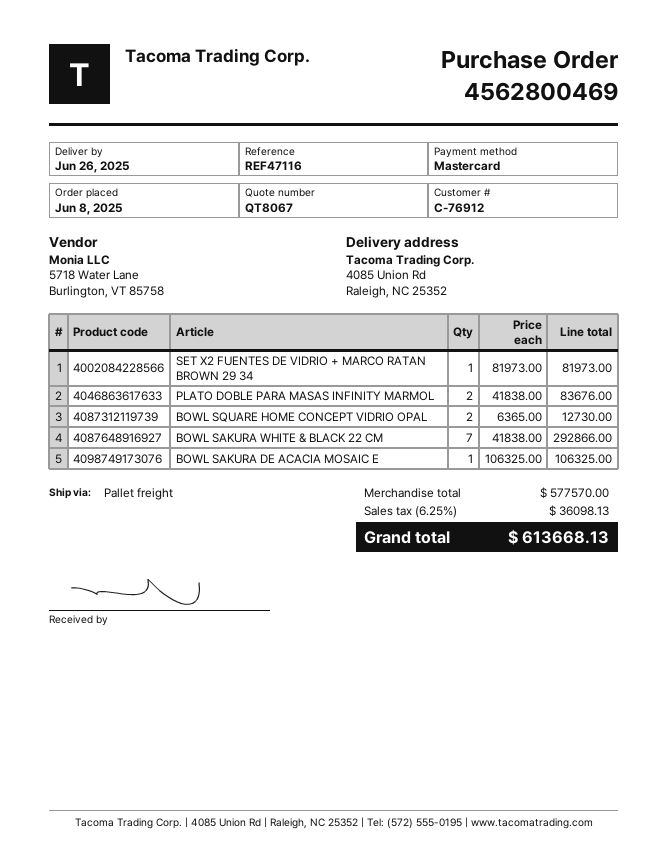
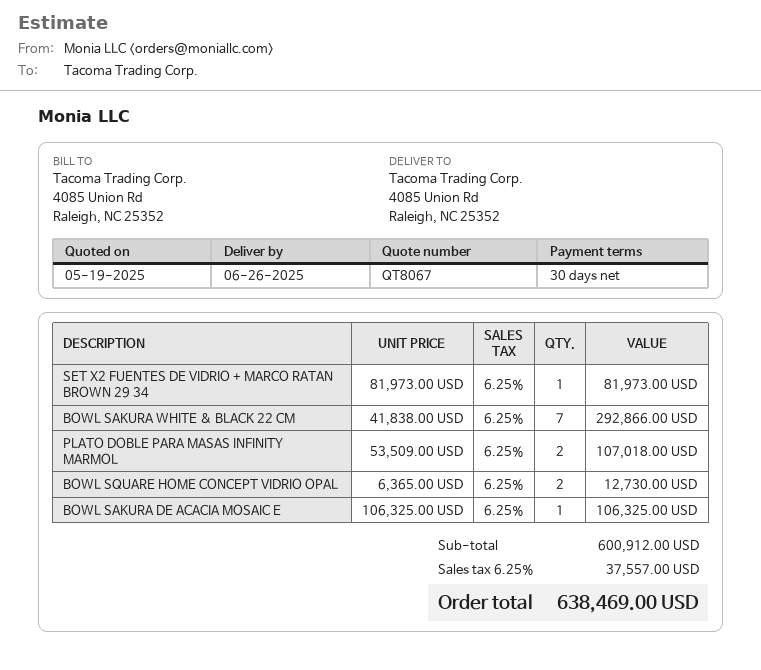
PLATO DOBLE PARA MASAS INFINITY MARMOL: 2 x 41838.00 = 83676.00 -> 2 x 53509.00 = 107018.00
subtotal: 577570.00 -> 600912.00
tax: 6.25% = 36098.13 -> 6.25% = 37557.00
total: 613668.13 -> 638469.00

